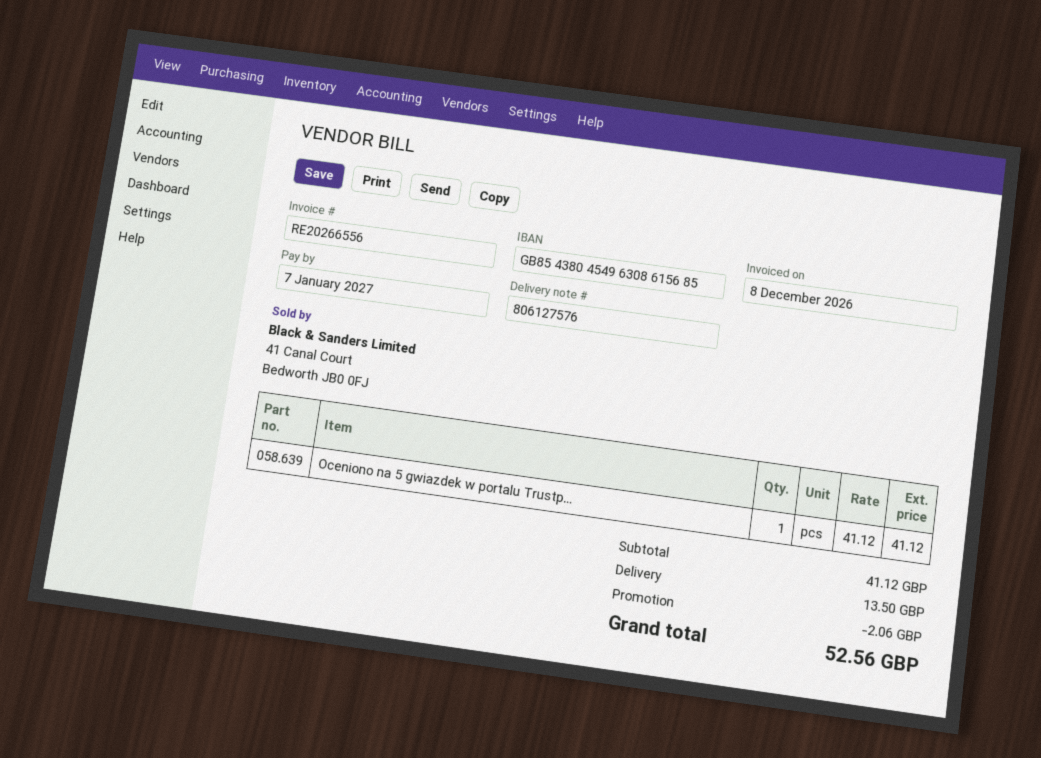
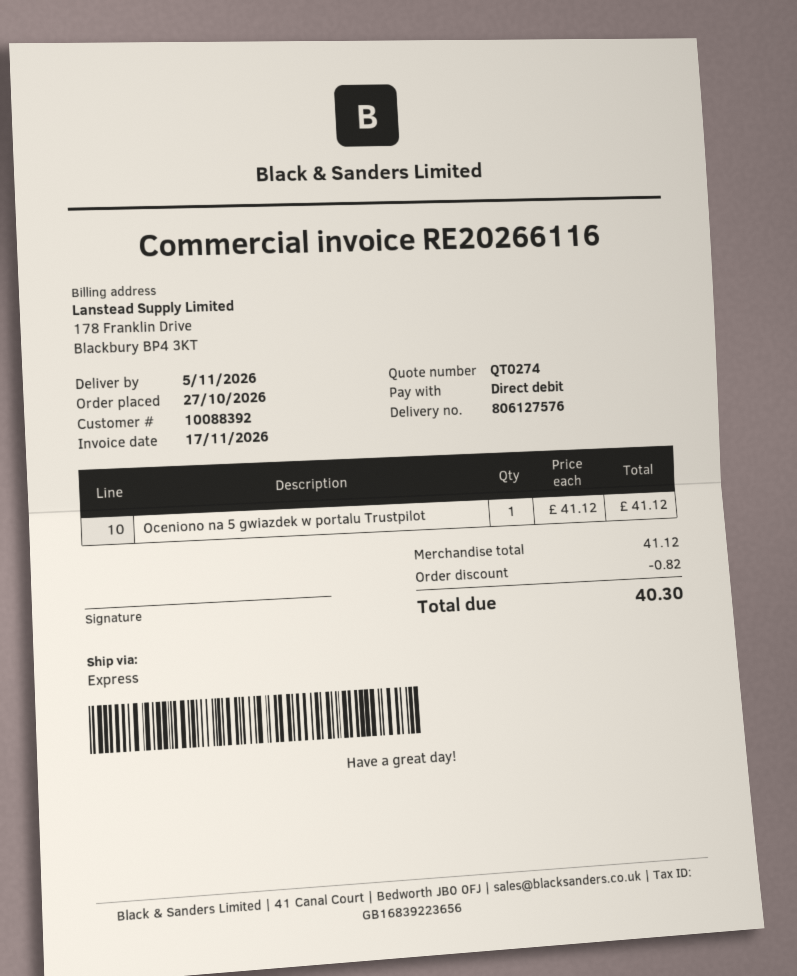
invoice number: RE20266556 -> RE20266116
invoice date: 2026-12-08 -> 2026-11-17
discount: 2.06 -> 0.82
shipping: 13.50 -> none
total: 52.56 -> 40.30

